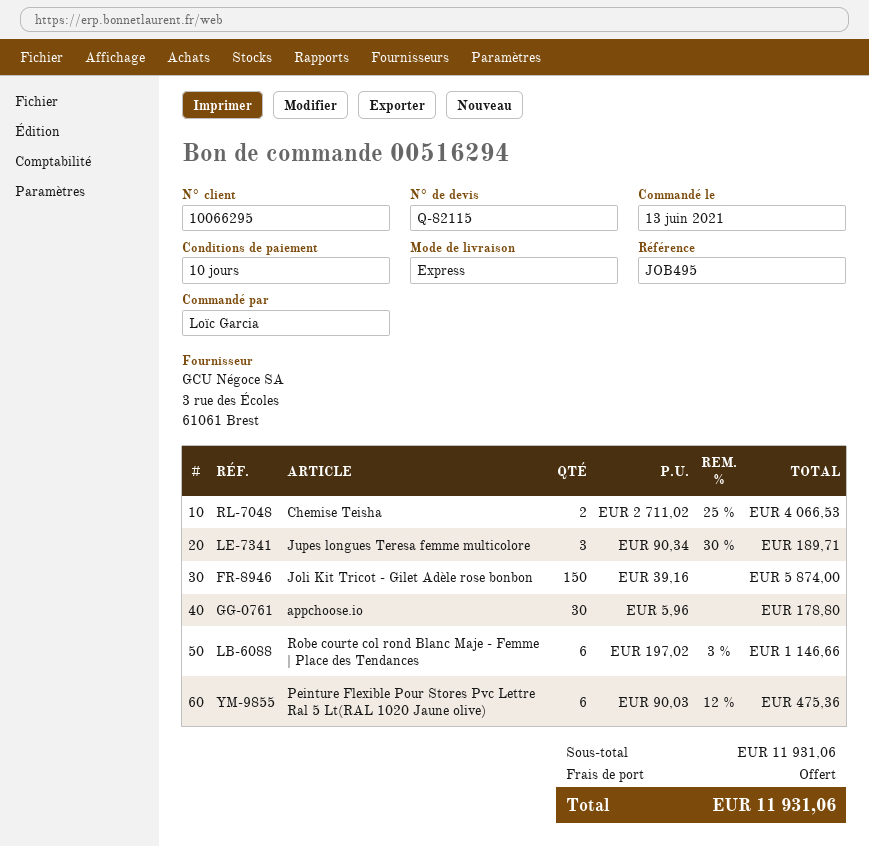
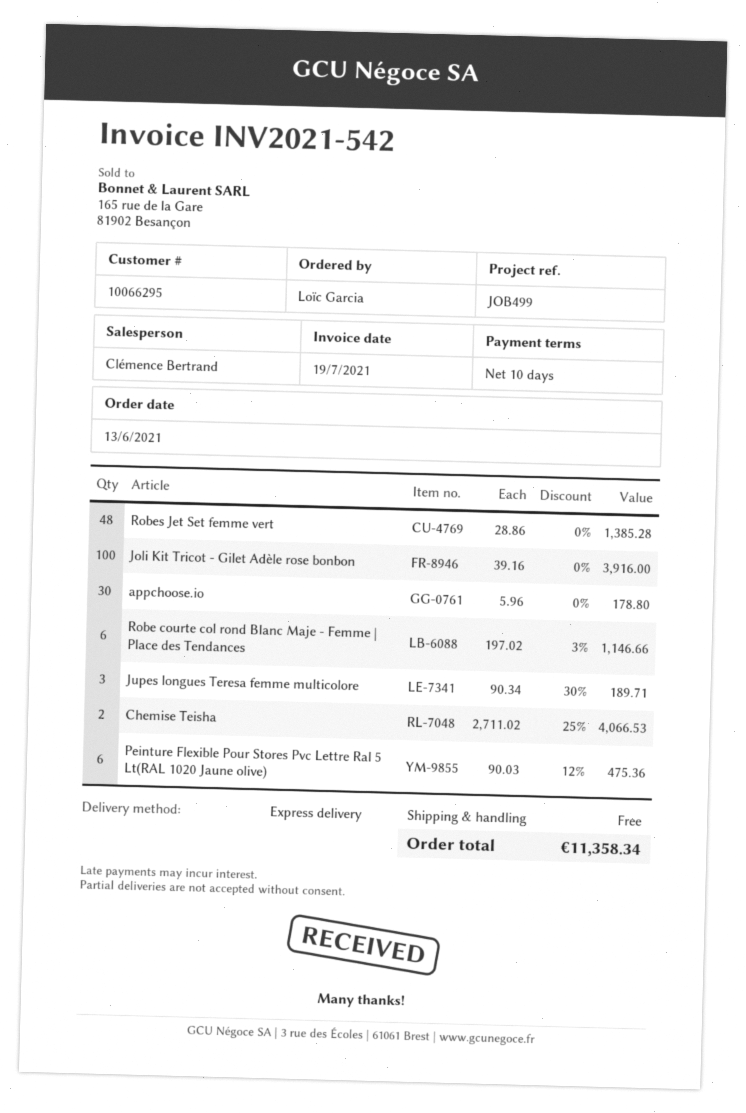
reference: JOB495 -> JOB499
Joli Kit Tricot - Gilet Adèle rose bonbon: 150 x 39.16 = 5874.00 -> 100 x 39.16 = 3916.00
Robes Jet Set femme vert: none -> 48 x 28.86 = 1385.28
total: 11931.06 -> 11358.34

